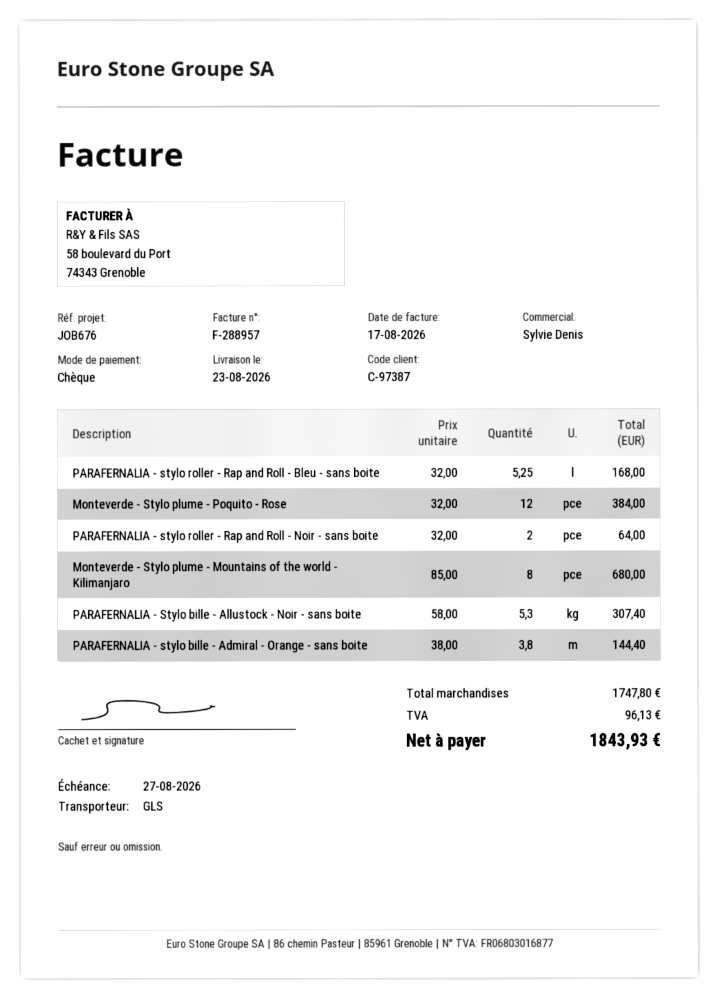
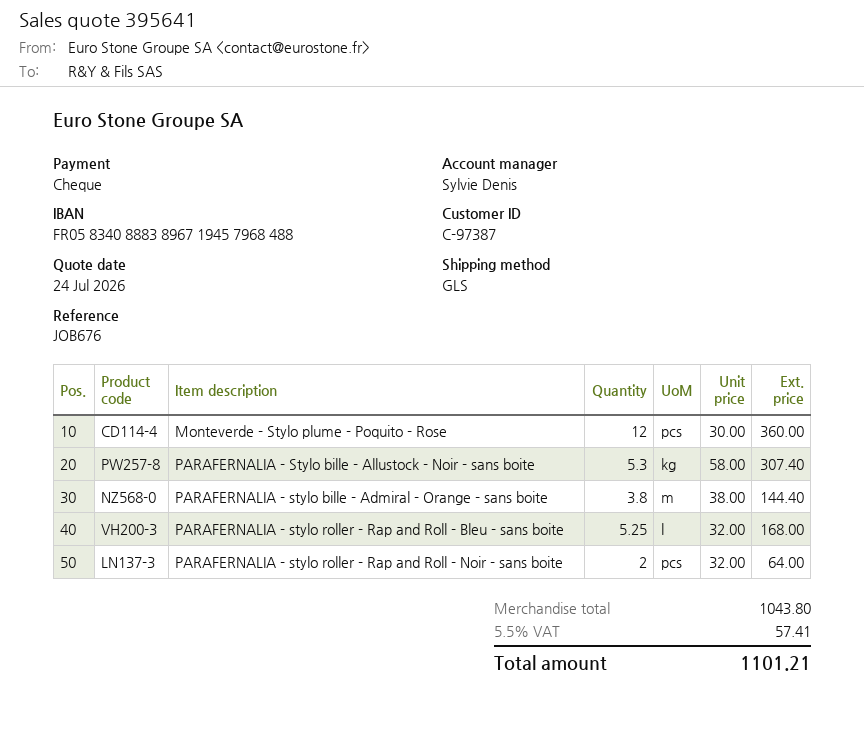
Monteverde - Stylo plume - Poquito - Rose: 12 x 32.00 = 384.00 -> 12 x 30.00 = 360.00
Monteverde - Stylo plume - Mountains of the world - Kilimanjaro: 8 x 85.00 = 680.00 -> none
subtotal: 1747.80 -> 1043.80
tax: 96.13 -> 57.41
total: 1843.93 -> 1101.21

